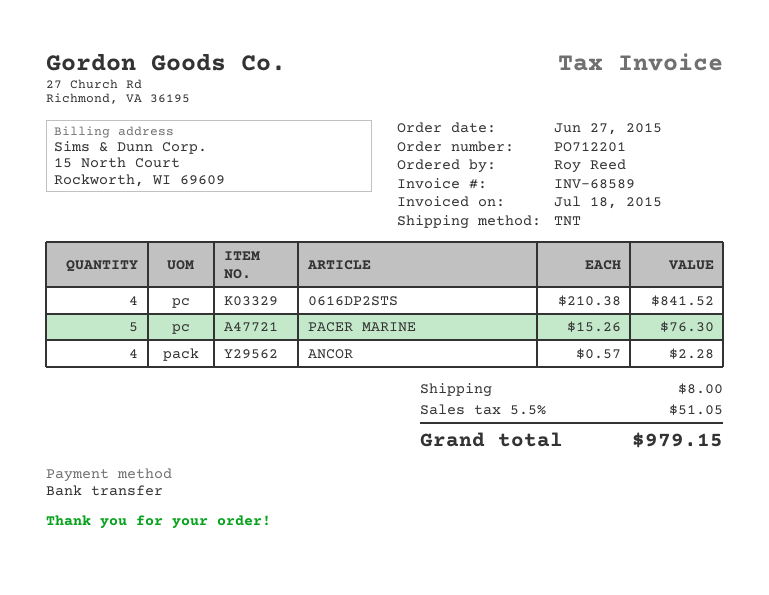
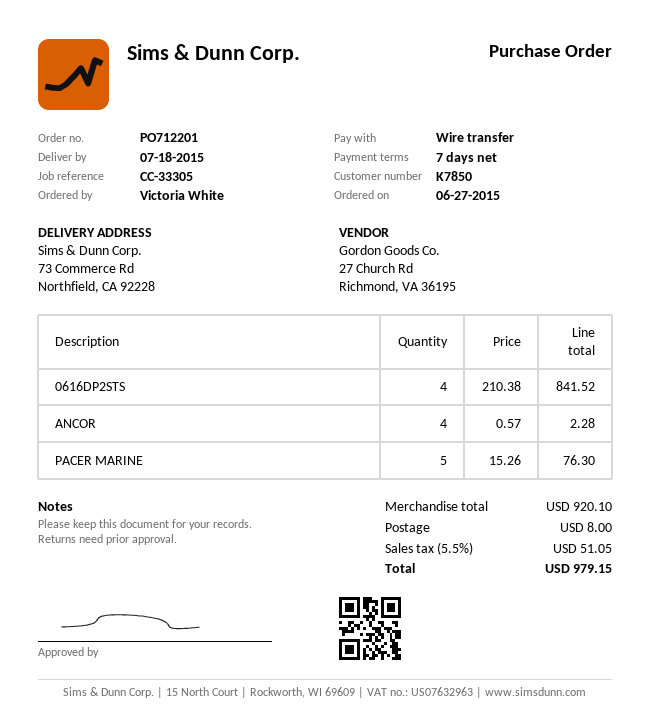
ordered by: Roy Reed -> Victoria White

